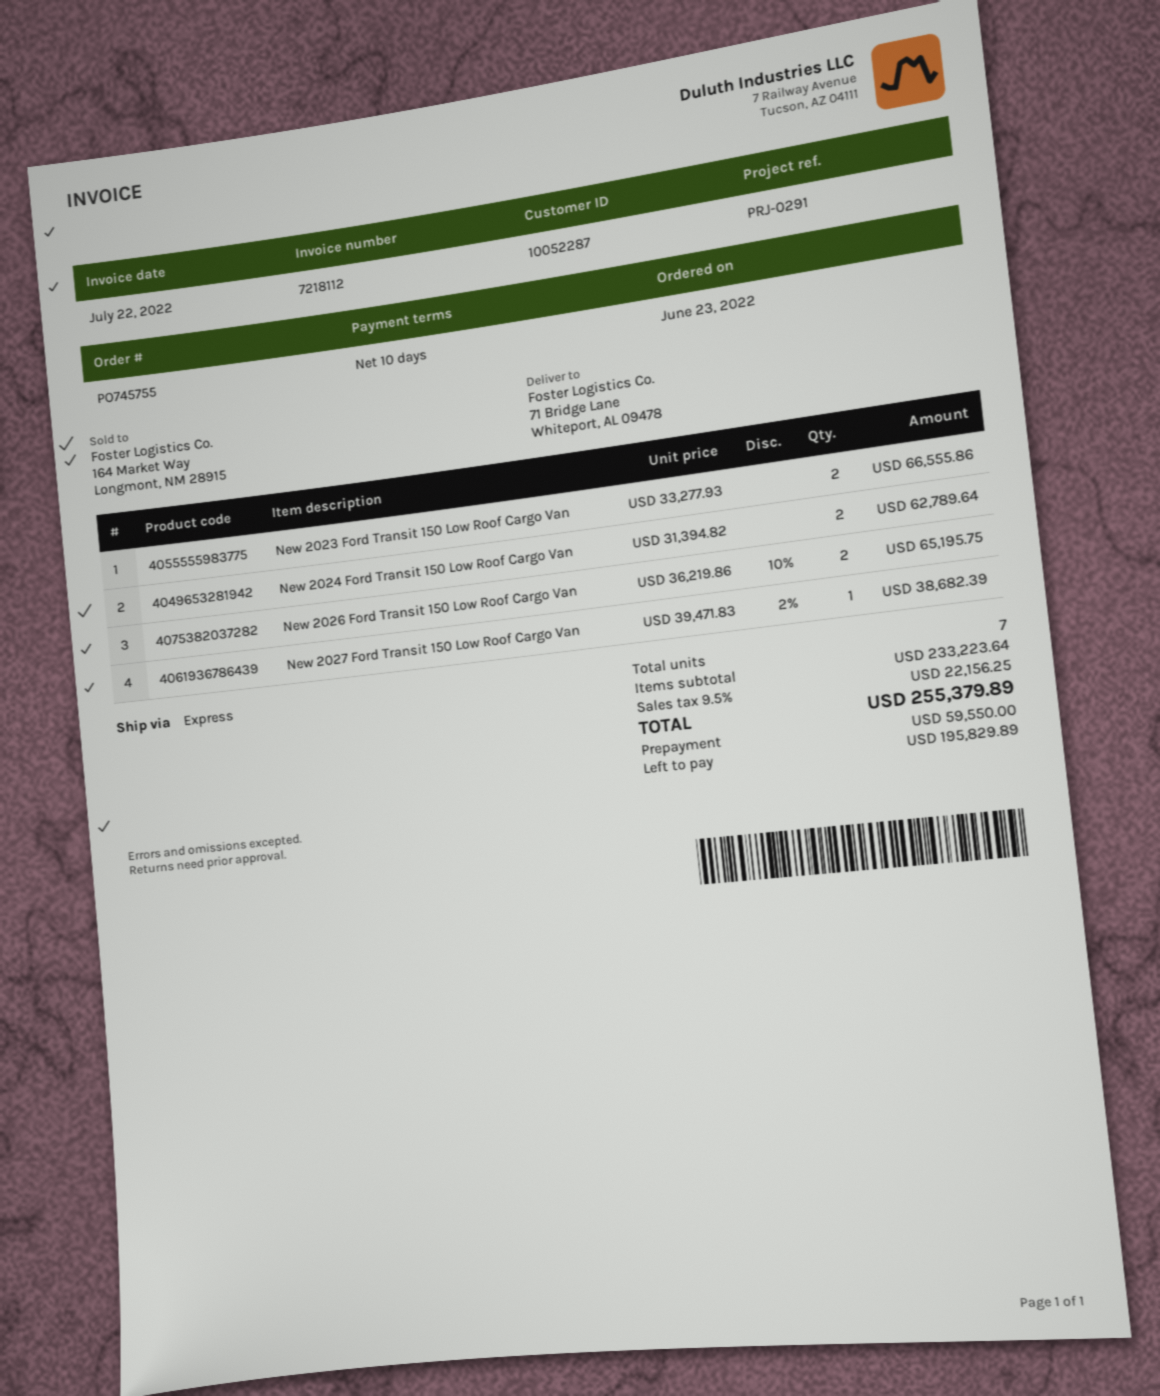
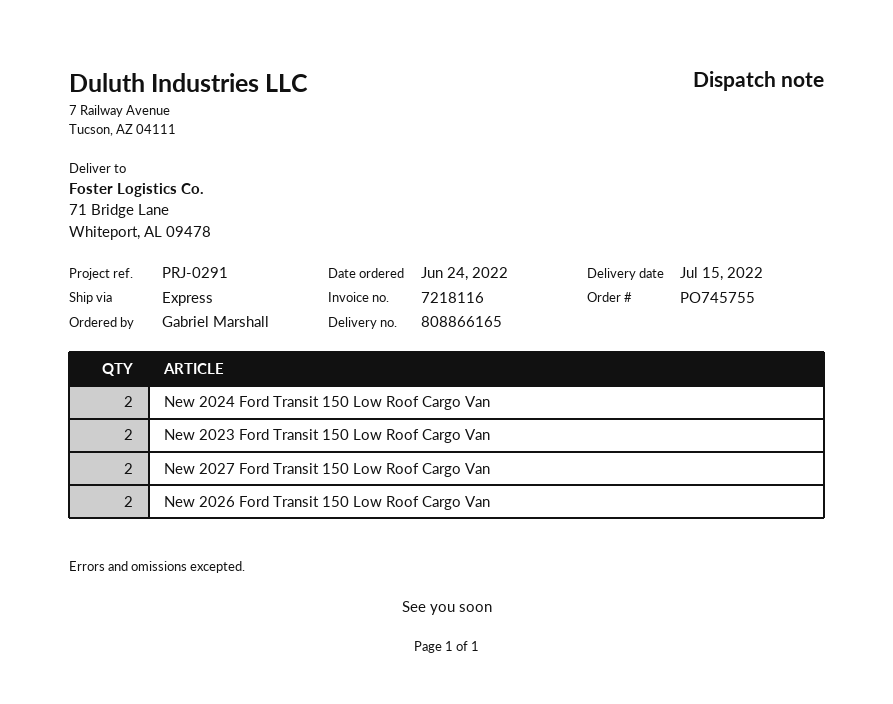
order date: 2022-06-23 -> 2022-06-24
invoice number: 7218112 -> 7218116
New 2027 Ford Transit 150 Low Roof Cargo Van: 1 -> 2

